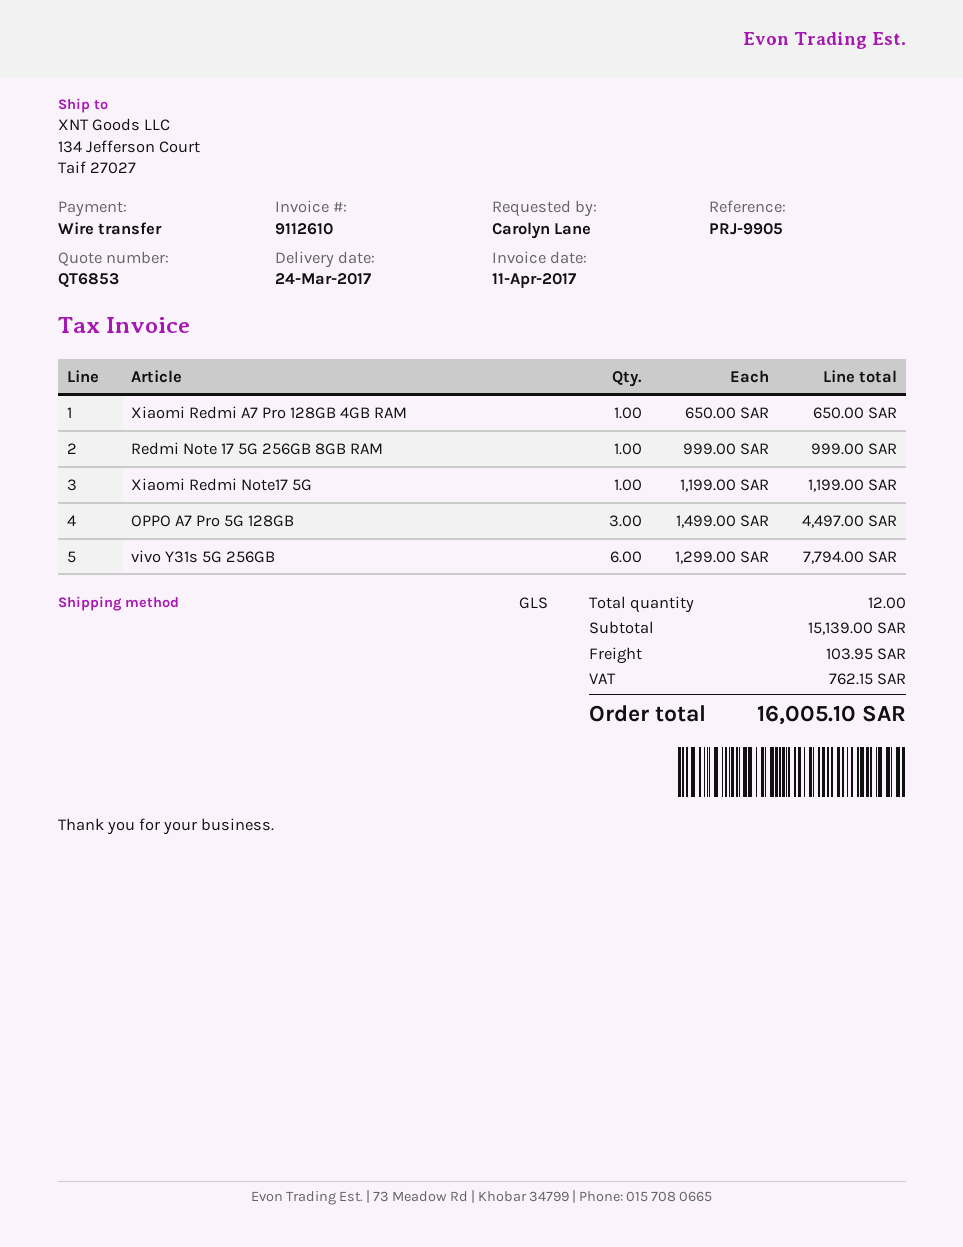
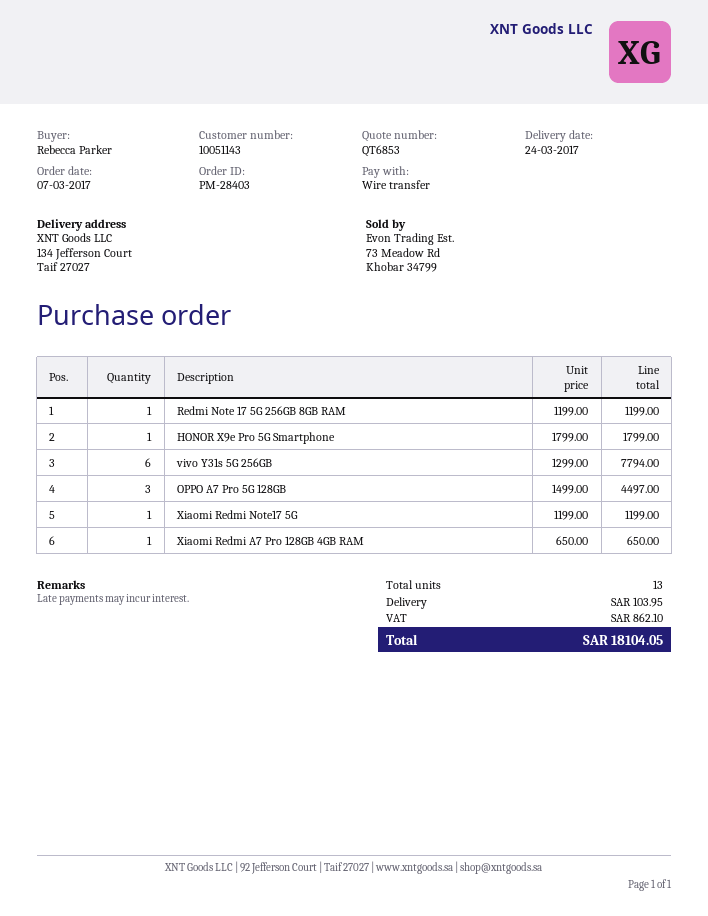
ordered by: Carolyn Lane -> Rebecca Parker
Redmi Note 17 5G 256GB 8GB RAM: 1 x 999.00 = 999.00 -> 1 x 1199.00 = 1199.00
HONOR X9e Pro 5G Smartphone: none -> 1 x 1799.00 = 1799.00
total quantity: 12 -> 13
tax: 762.15 -> 862.10
total: 16005.10 -> 18104.05

